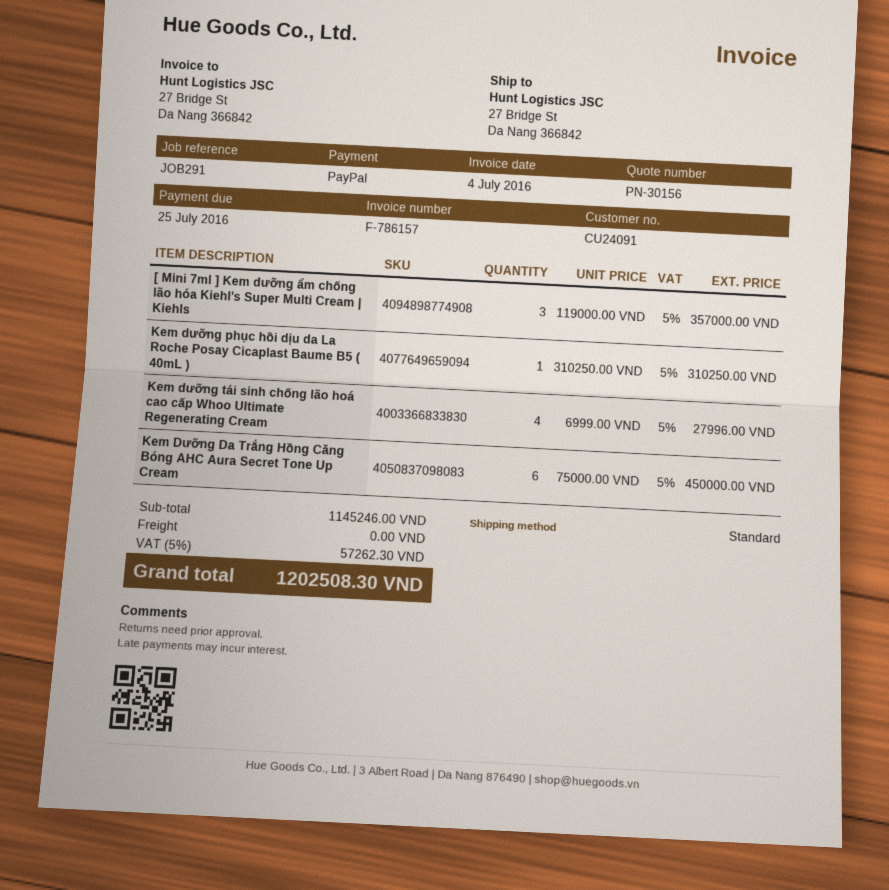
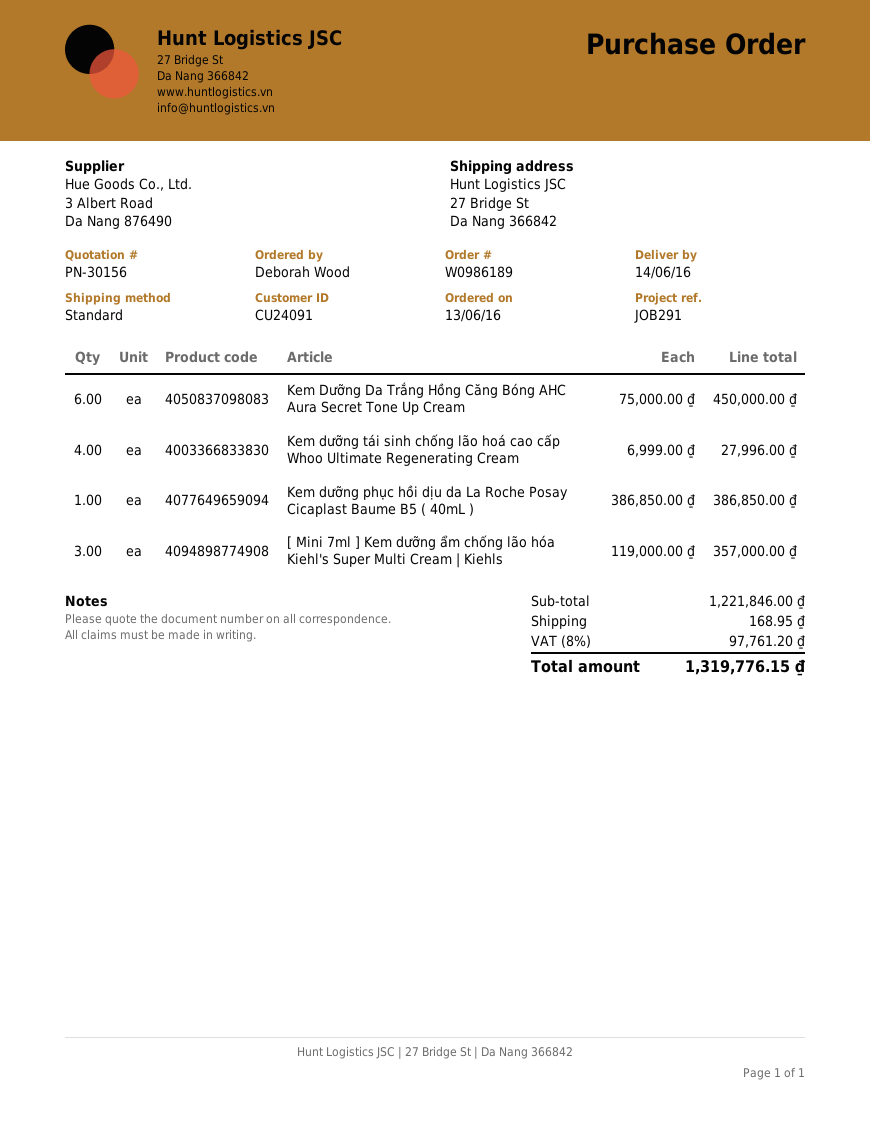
Kem dưỡng phục hồi dịu da La Roche Posay Cicaplast Baume B5 ( 40mL ): 1 x 310250.00 = 310250.00 -> 1 x 386850.00 = 386850.00
subtotal: 1145246.00 -> 1221846.00
shipping: 0.00 -> 168.95
tax: 5% = 57262.30 -> 8% = 97761.20
total: 1202508.30 -> 1319776.15

